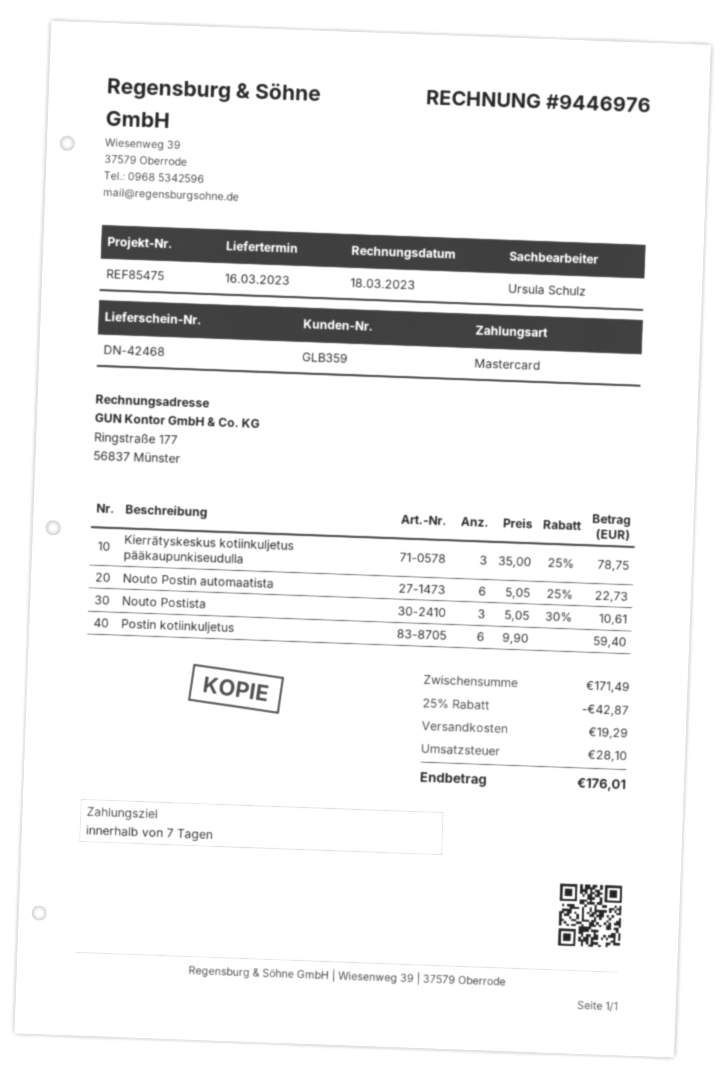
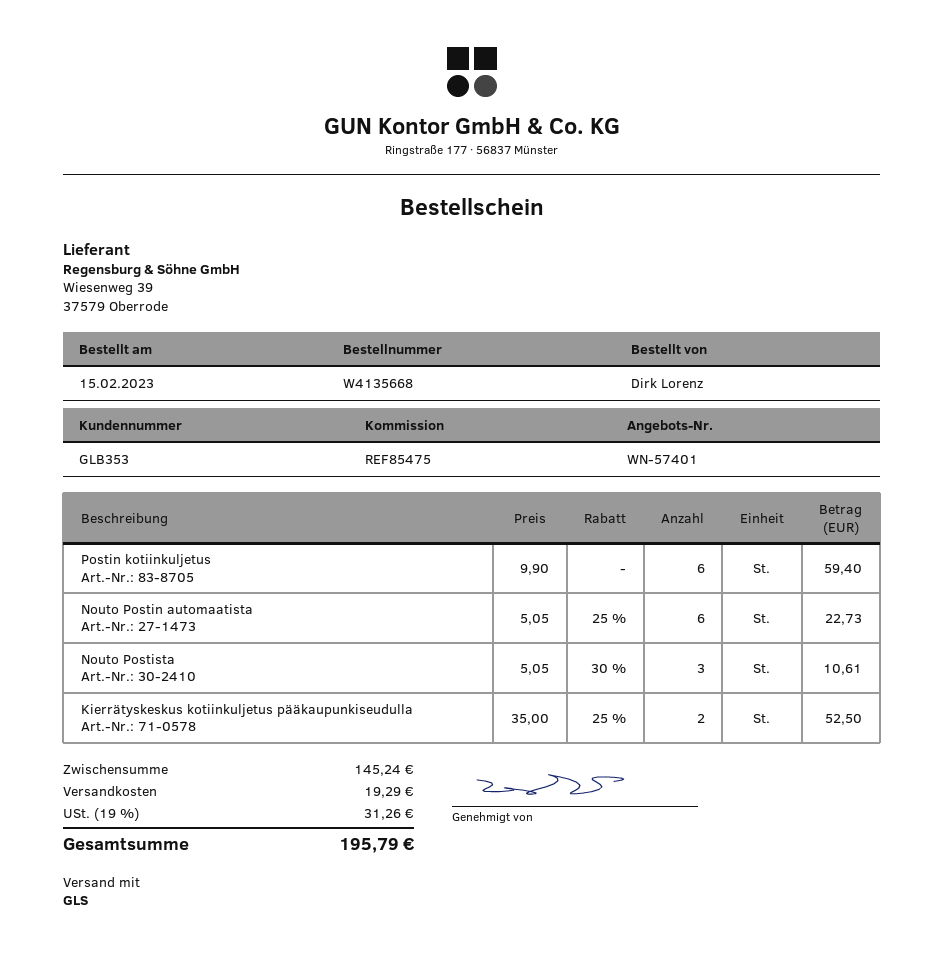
customer number: GLB359 -> GLB353
Kierrätyskeskus kotiinkuljetus pääkaupunkiseudulla: 3 x 35.00 - 25% = 78.75 -> 2 x 35.00 - 25% = 52.50
subtotal: 171.49 -> 145.24
discount: 25% = 42.87 -> none
tax: 28.10 -> 31.26
total: 176.01 -> 195.79

